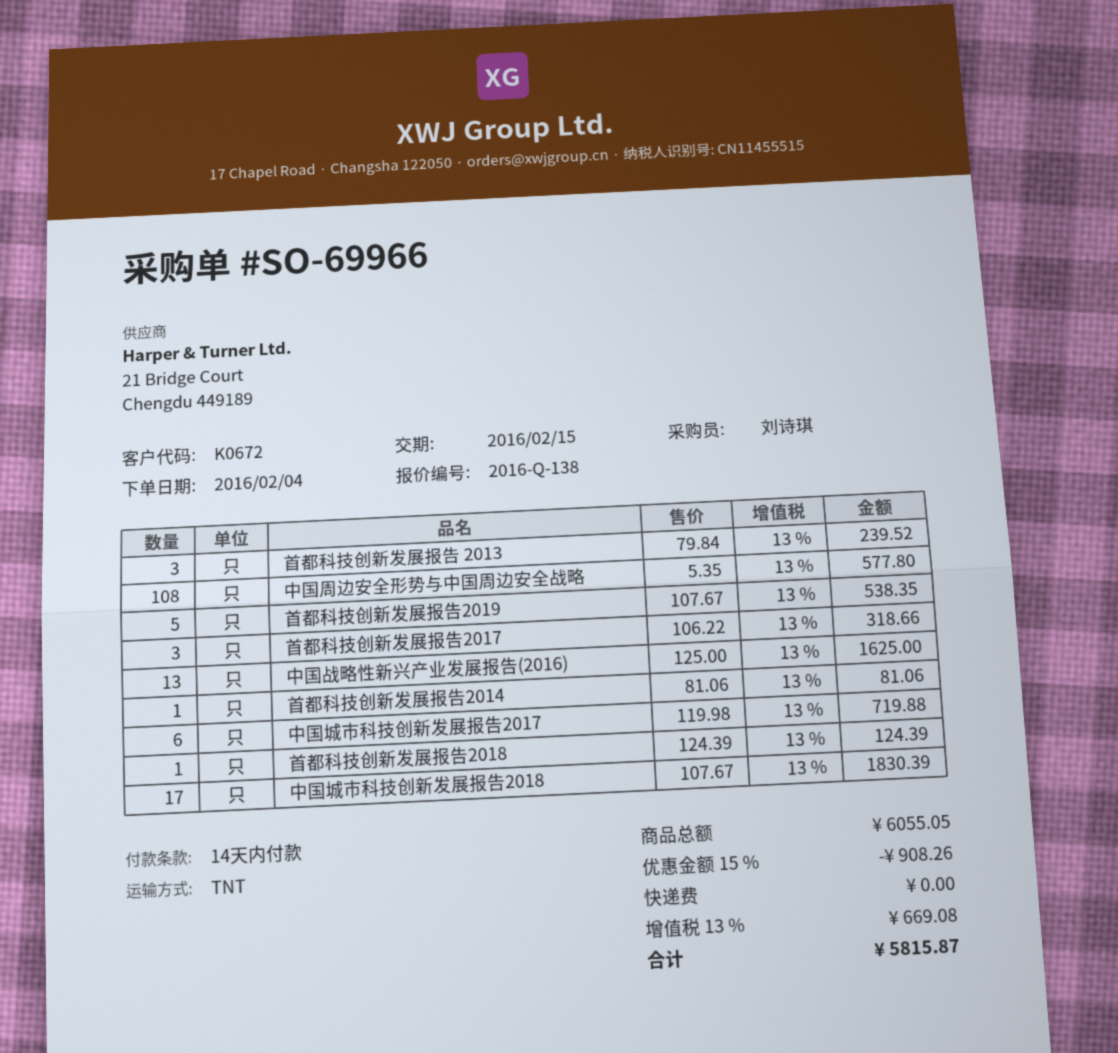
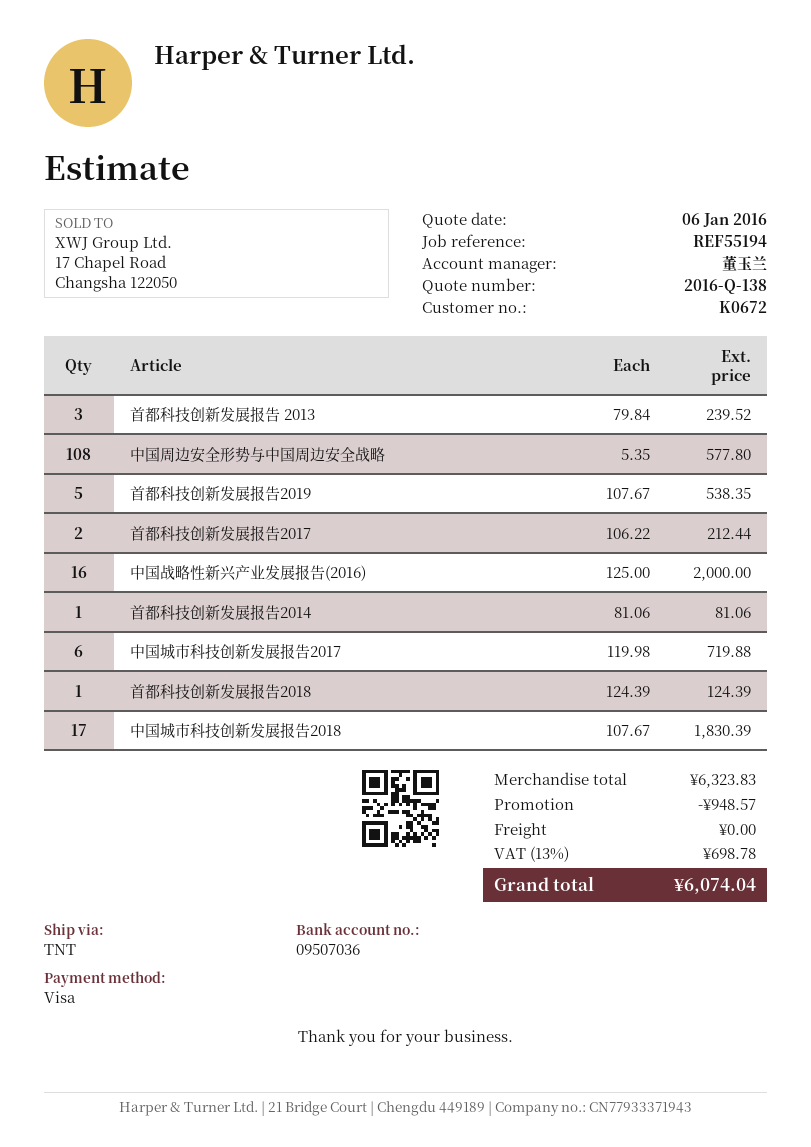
首都科技创新发展报告2017: 3 x 106.22 = 318.66 -> 2 x 106.22 = 212.44
中国战略性新兴产业发展报告(2016): 13 x 125.00 = 1625.00 -> 16 x 125.00 = 2000.00
subtotal: 6055.05 -> 6323.83
discount: 908.26 -> 948.57
tax: 13% = 669.08 -> 13% = 698.78
total: 5815.87 -> 6074.04

